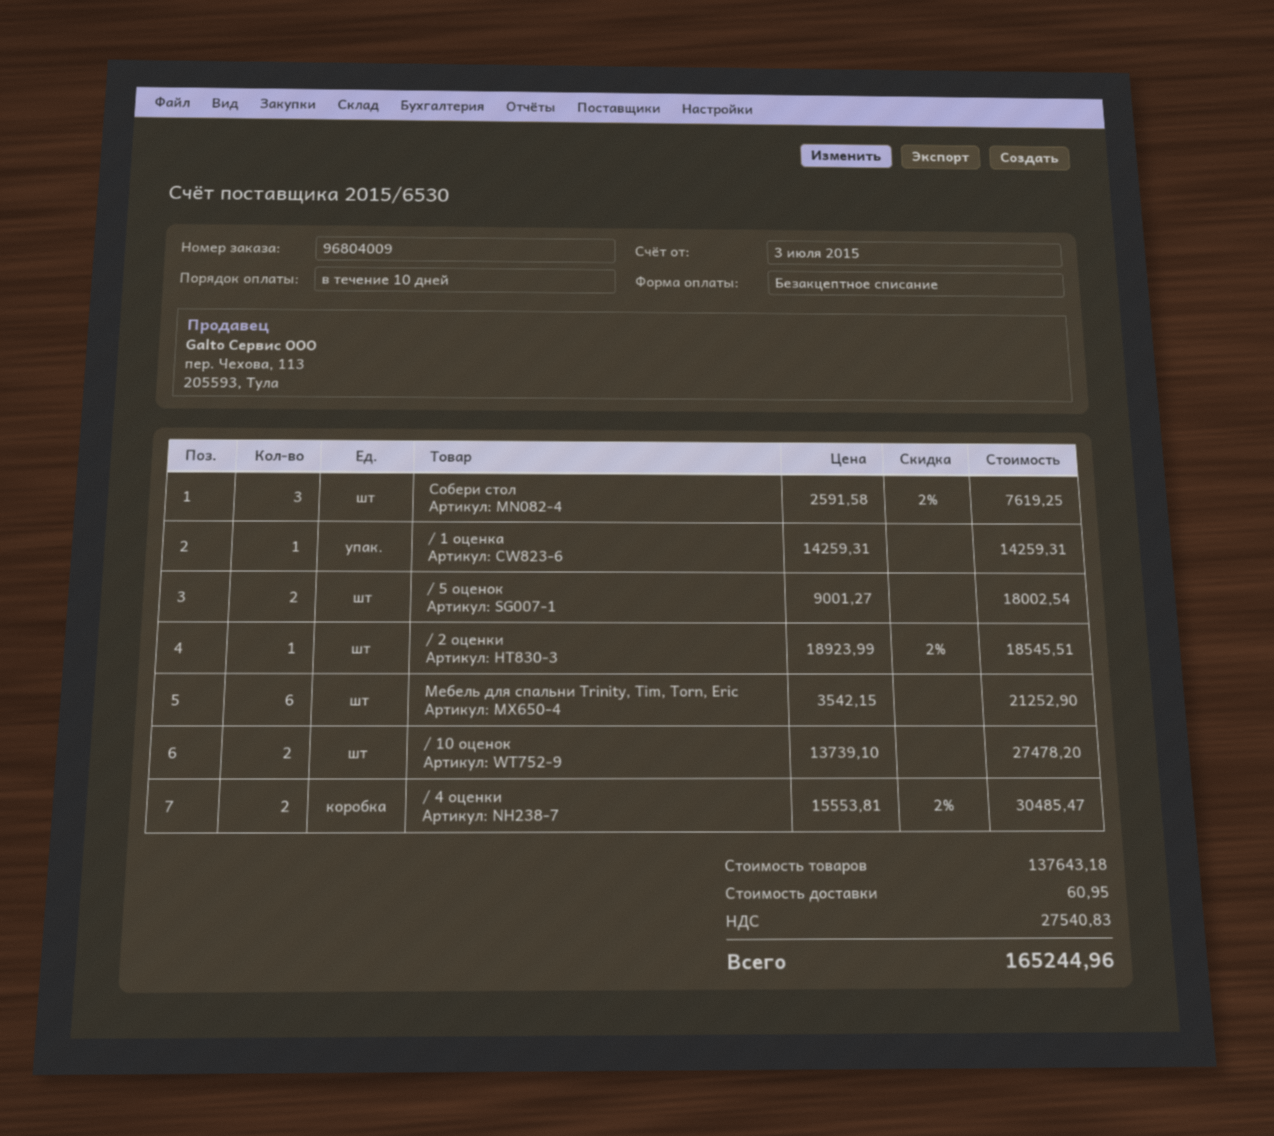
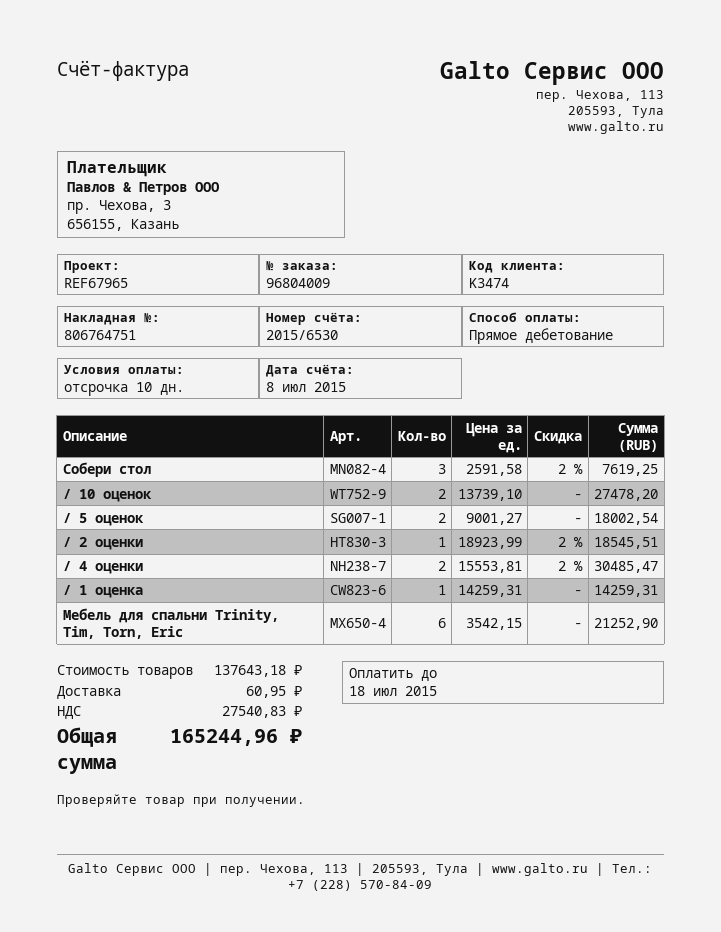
invoice date: 2015-07-03 -> 2015-07-08

